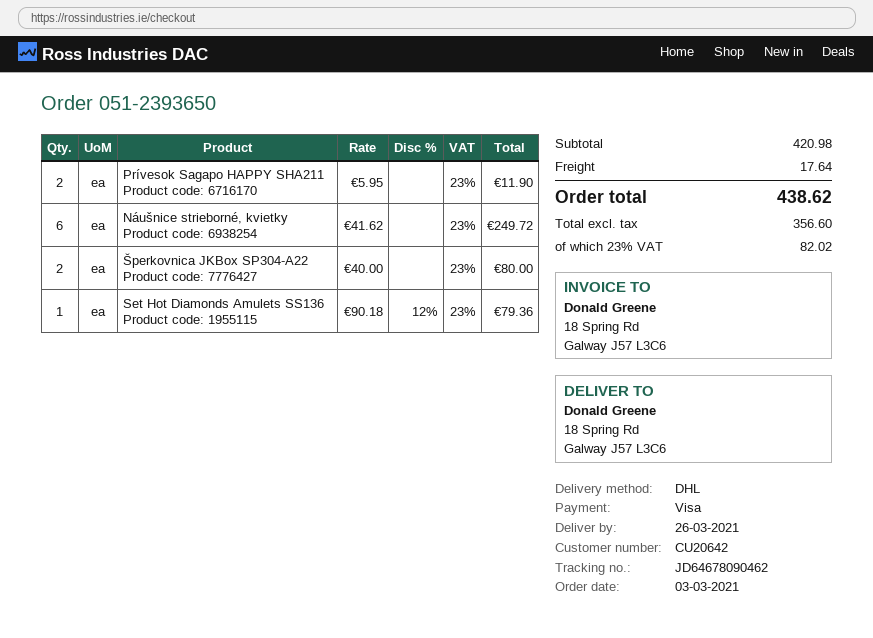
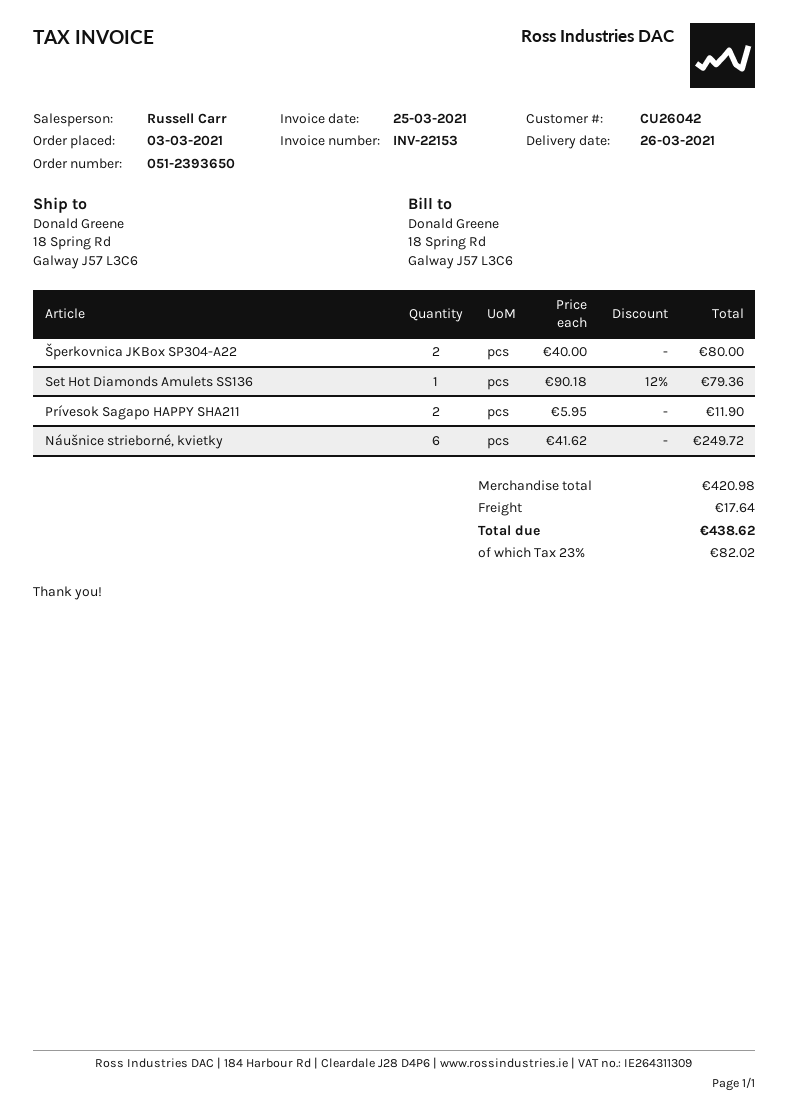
customer number: CU20642 -> CU26042

